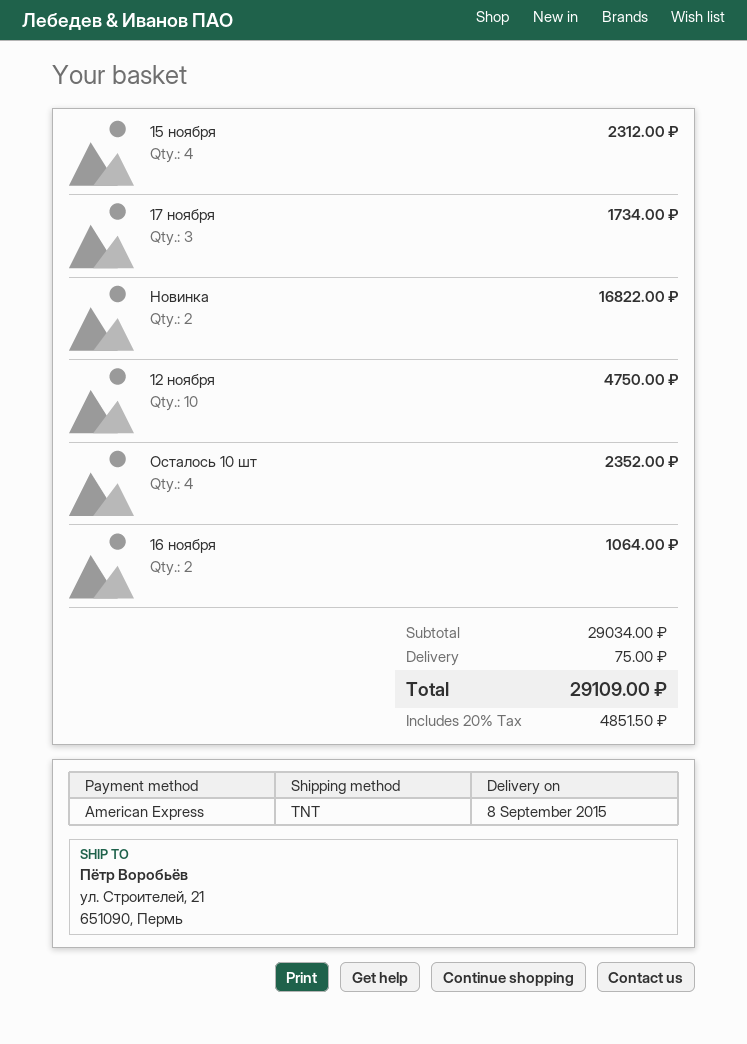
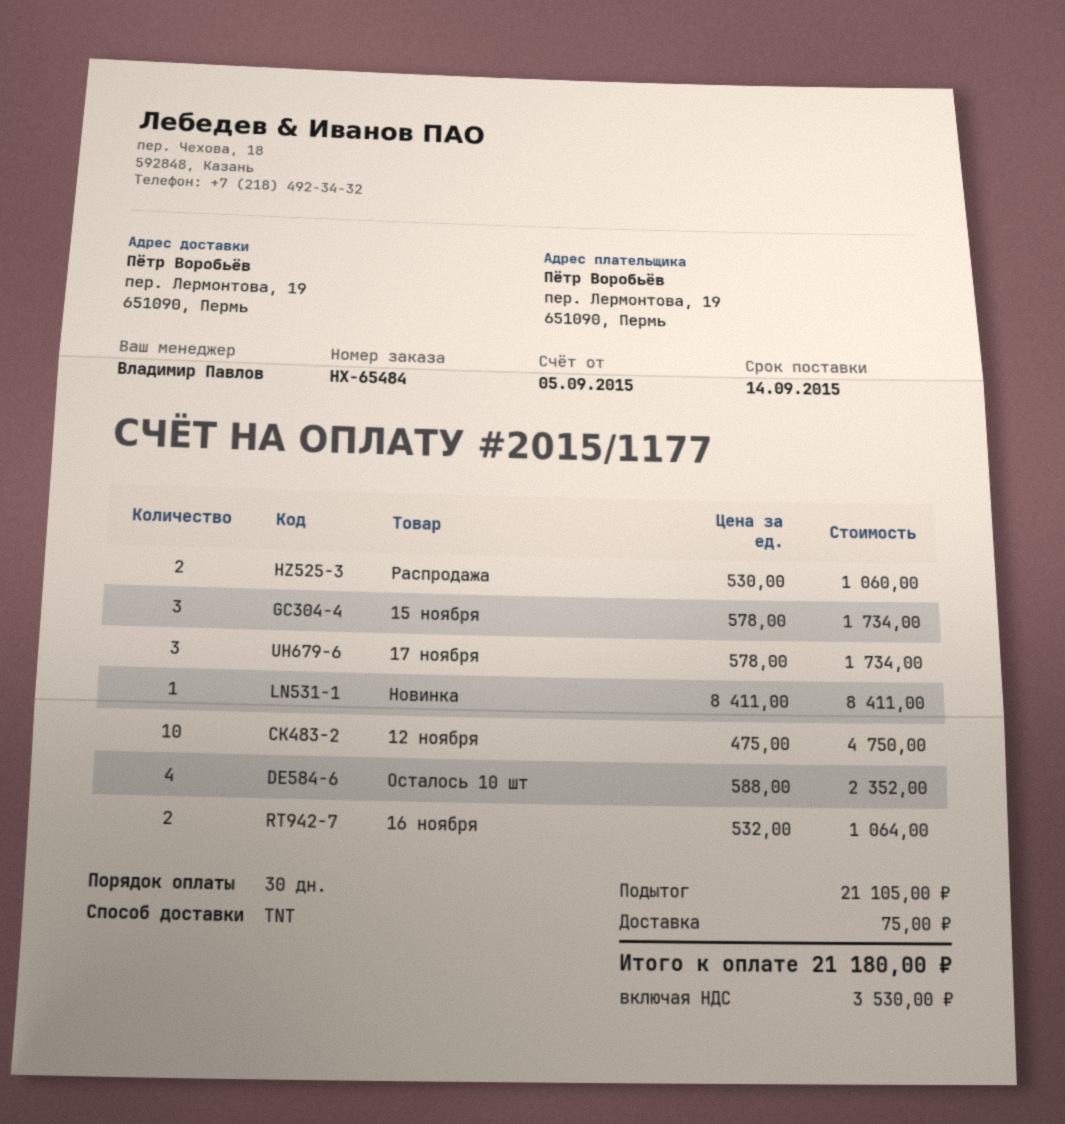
delivery date: 2015-09-08 -> 2015-09-14
ship to: ул. Строителей, 21, 651090, Пермь -> пер. Лермонтова, 19, 651090, Пермь
15 ноября: 4 for 2312.00 -> 3 for 1734.00
Новинка: 2 for 16822.00 -> 1 for 8411.00
Распродажа: none -> 2 for 1060.00
subtotal: 29034.00 -> 21105.00
tax: 4851.50 -> 3530.00
total: 29109.00 -> 21180.00

